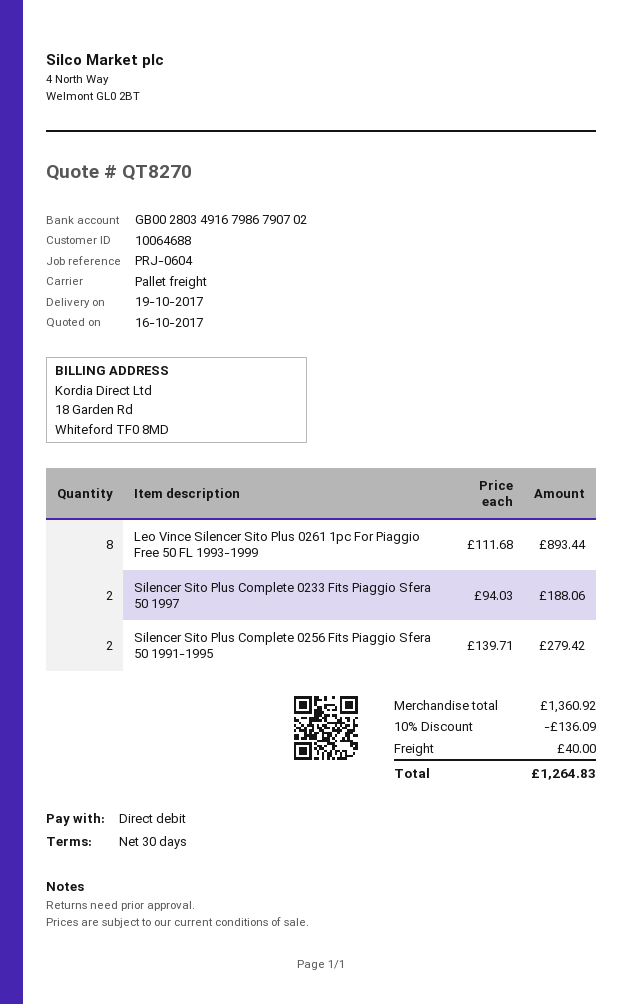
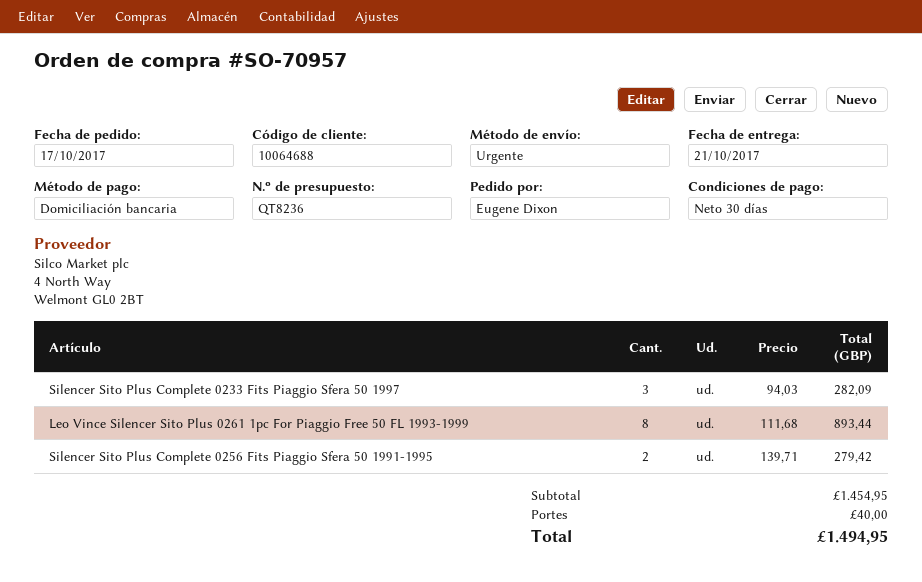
quote number: QT8270 -> QT8236
delivery date: 2017-10-19 -> 2017-10-21
shipping method: pallet freight -> express
Silencer Sito Plus Complete 0233 Fits Piaggio Sfera 50 1997: 2 x 94.03 = 188.06 -> 3 x 94.03 = 282.09
subtotal: 1360.92 -> 1454.95
discount: 10% = 136.09 -> none
total: 1264.83 -> 1494.95

